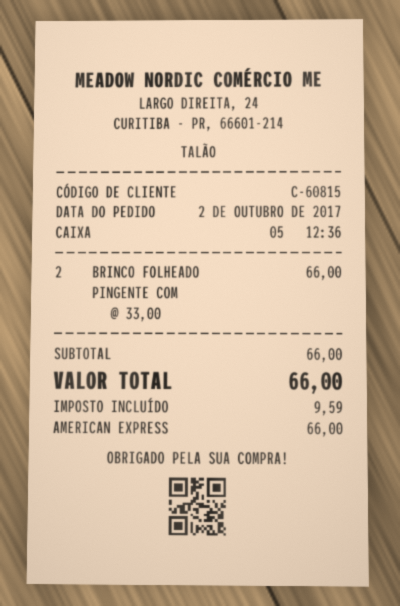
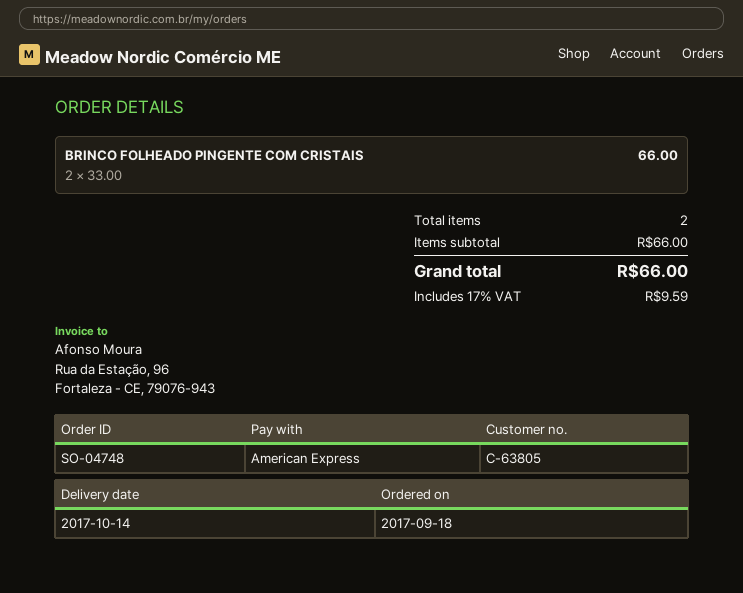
order date: 2017-10-02 -> 2017-09-18
customer number: C-60815 -> C-63805

